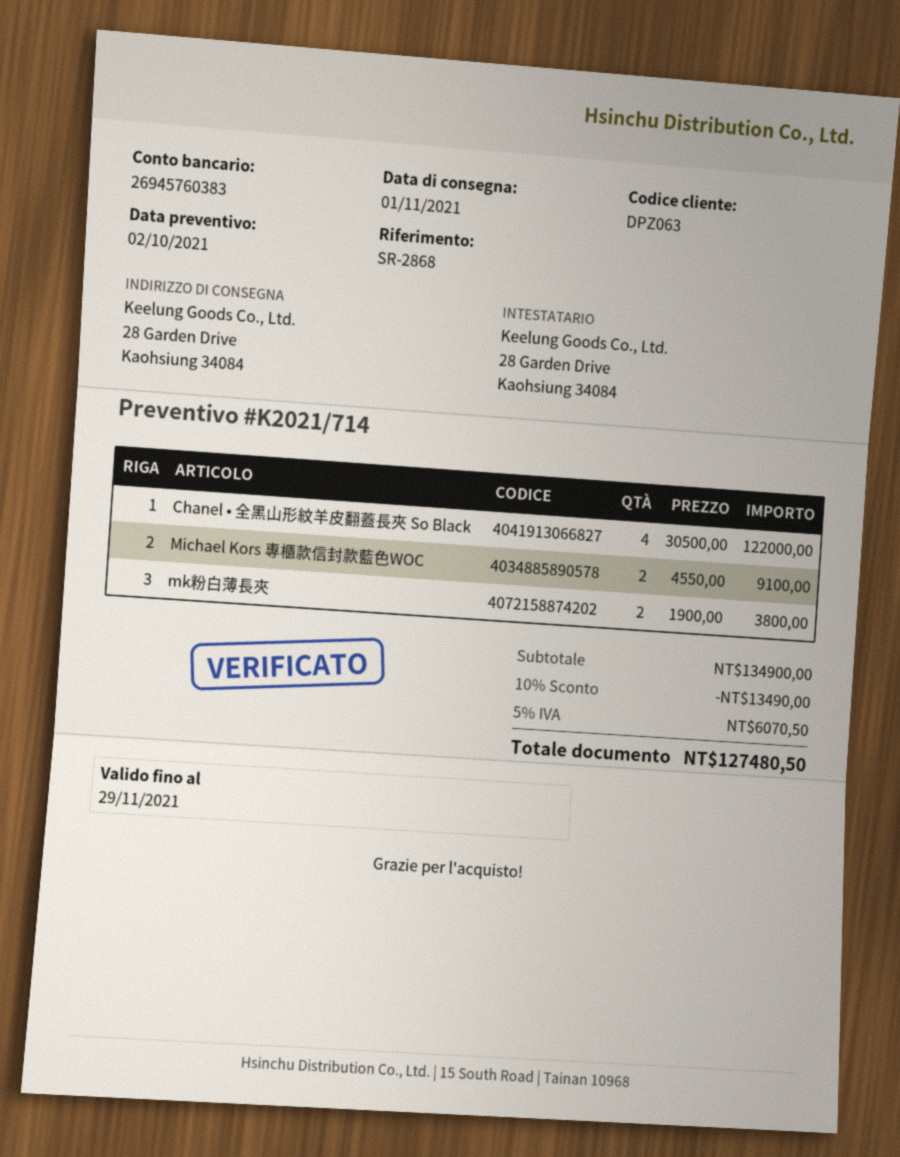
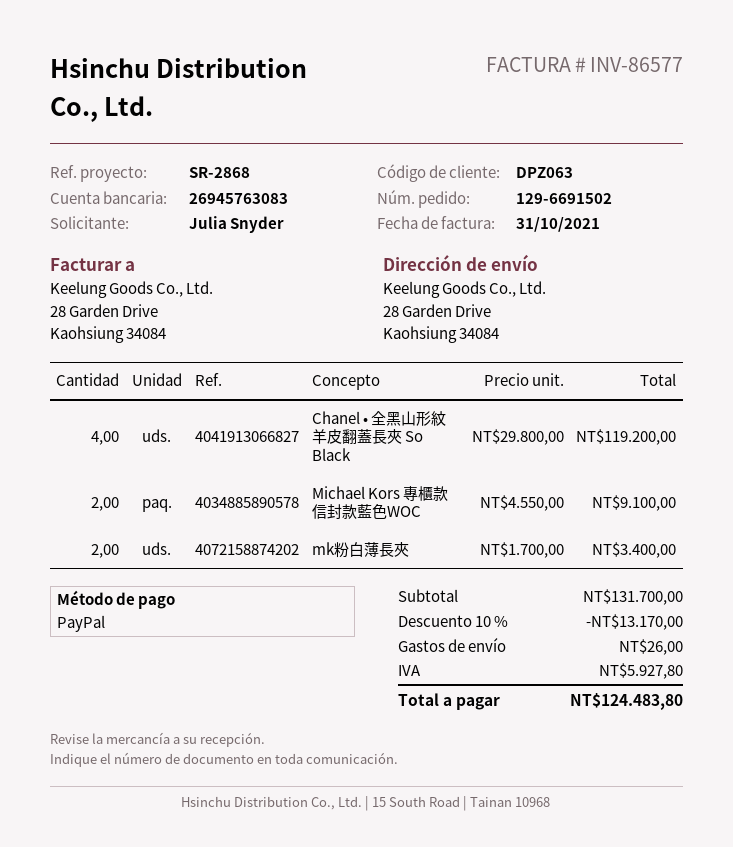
bank account: 26945760383 -> 26945763083
Chanel • 全黑山形紋羊皮翻蓋長夾 So Black: 4 x 30500.00 = 122000.00 -> 4 x 29800.00 = 119200.00
mk粉白薄長夾: 2 x 1900.00 = 3800.00 -> 2 x 1700.00 = 3400.00
subtotal: 134900.00 -> 131700.00
discount: 10% = 13490.00 -> 10% = 13170.00
shipping: none -> 26.00
tax: 6070.50 -> 5927.80
total: 127480.50 -> 124483.80

